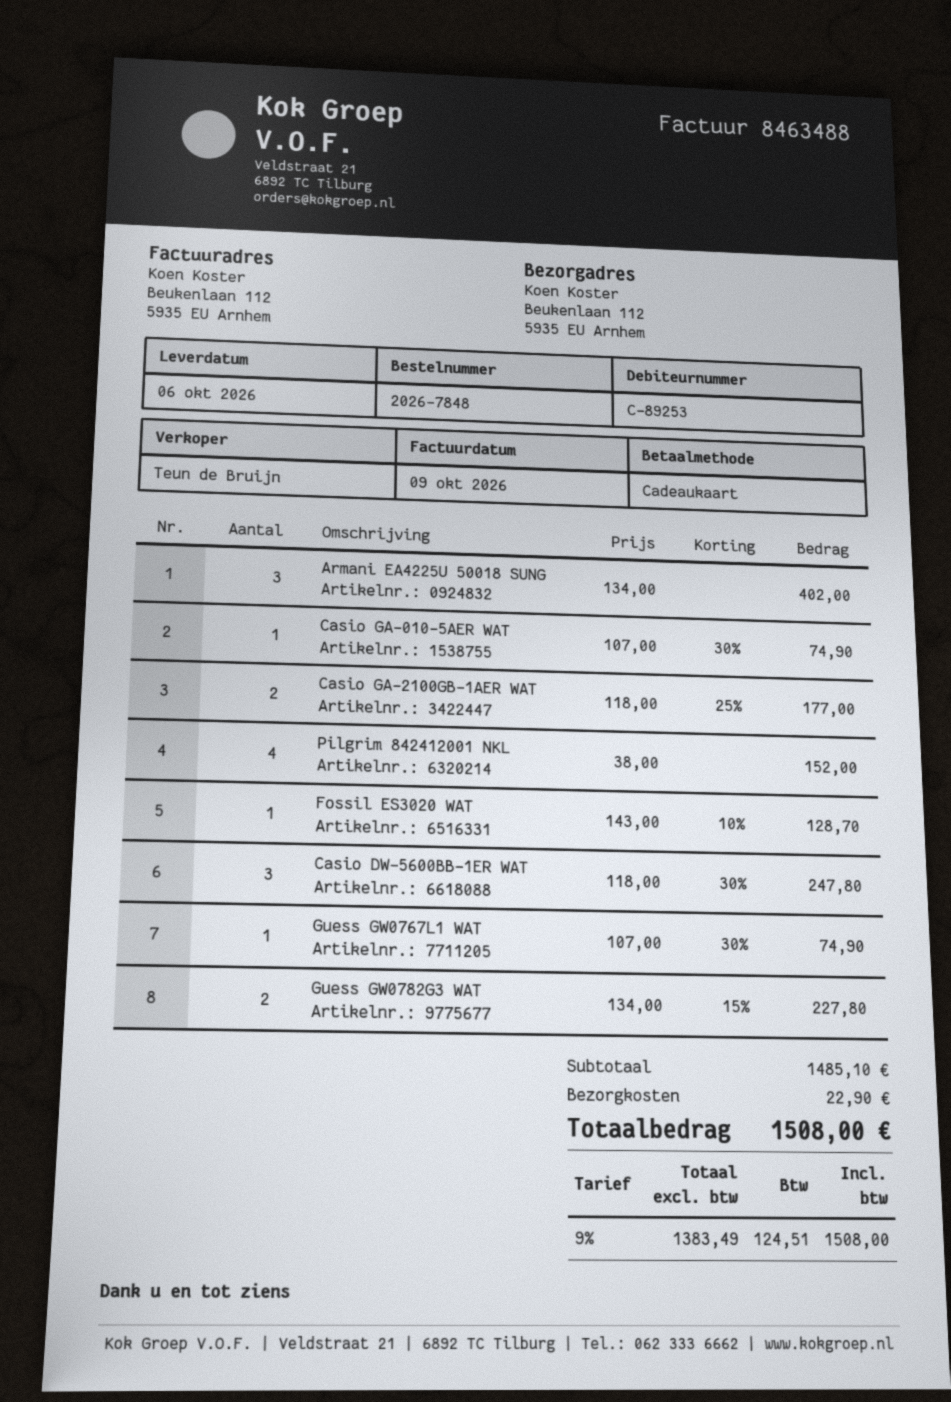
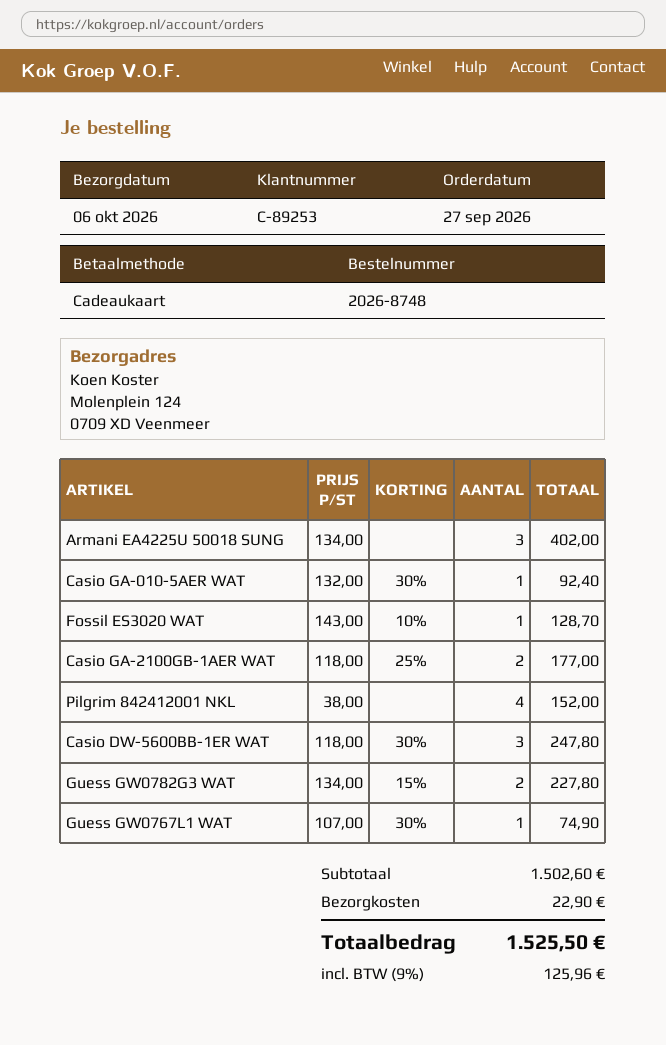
order number: 2026-7848 -> 2026-8748
ship to: Beukenlaan 112, 5935 EU Arnhem -> Molenplein 124, 0709 XD Veenmeer
Casio GA-010-5AER WAT: 1 x 107.00 - 30% = 74.90 -> 1 x 132.00 - 30% = 92.40
subtotal: 1485.10 -> 1502.60
tax: 9% = 124.51 -> 9% = 125.96
total: 1508.00 -> 1525.50

